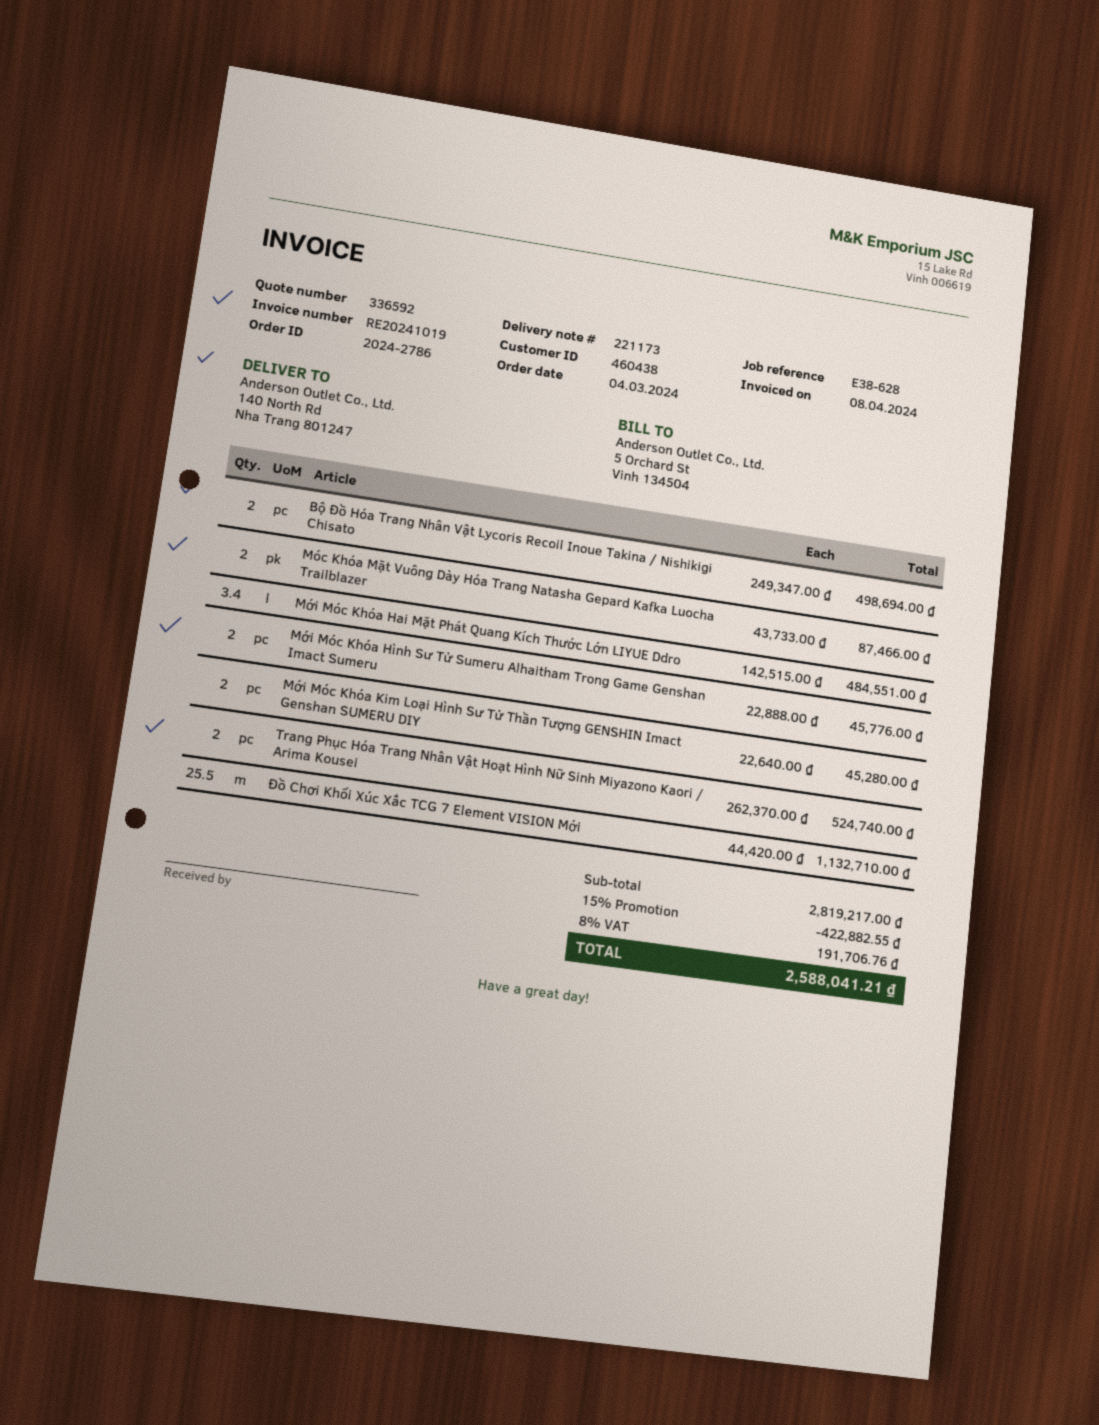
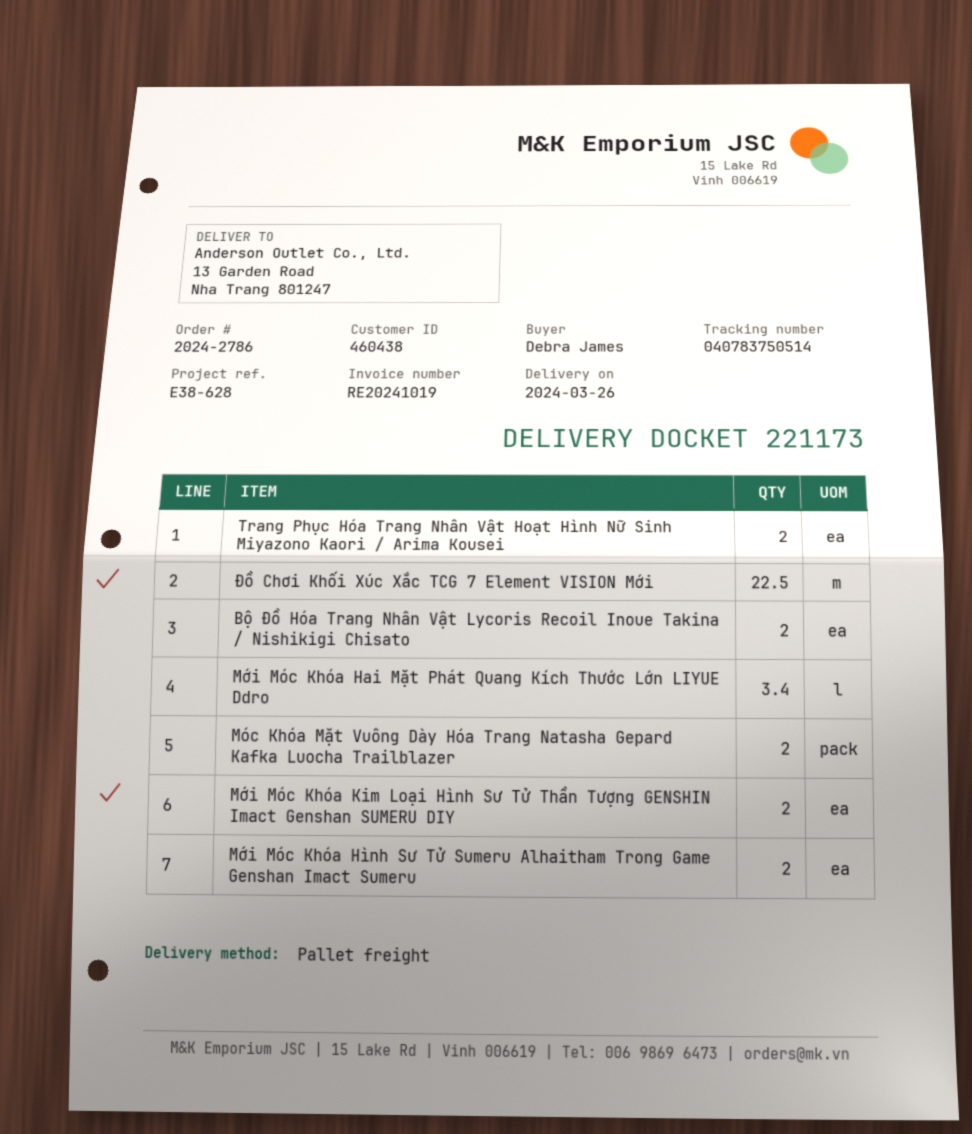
ship to: 140 North Rd, Nha Trang 801247 -> 13 Garden Road, Nha Trang 801247
Đồ Chơi Khối Xúc Xắc TCG 7 Element VISION Mới: 25.5 -> 22.5

